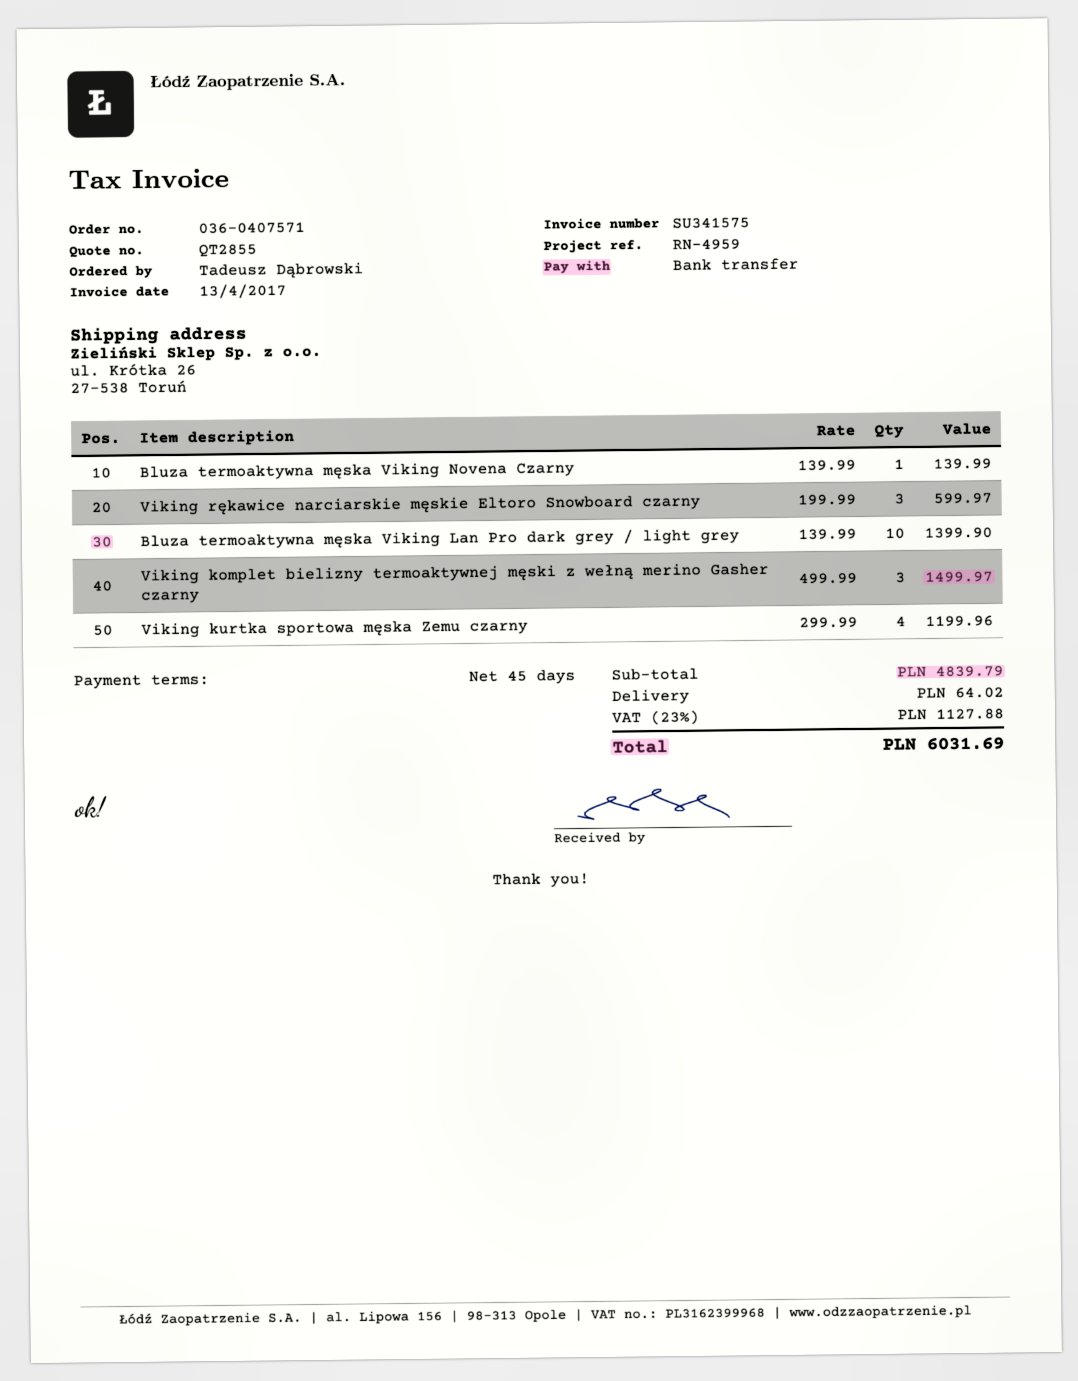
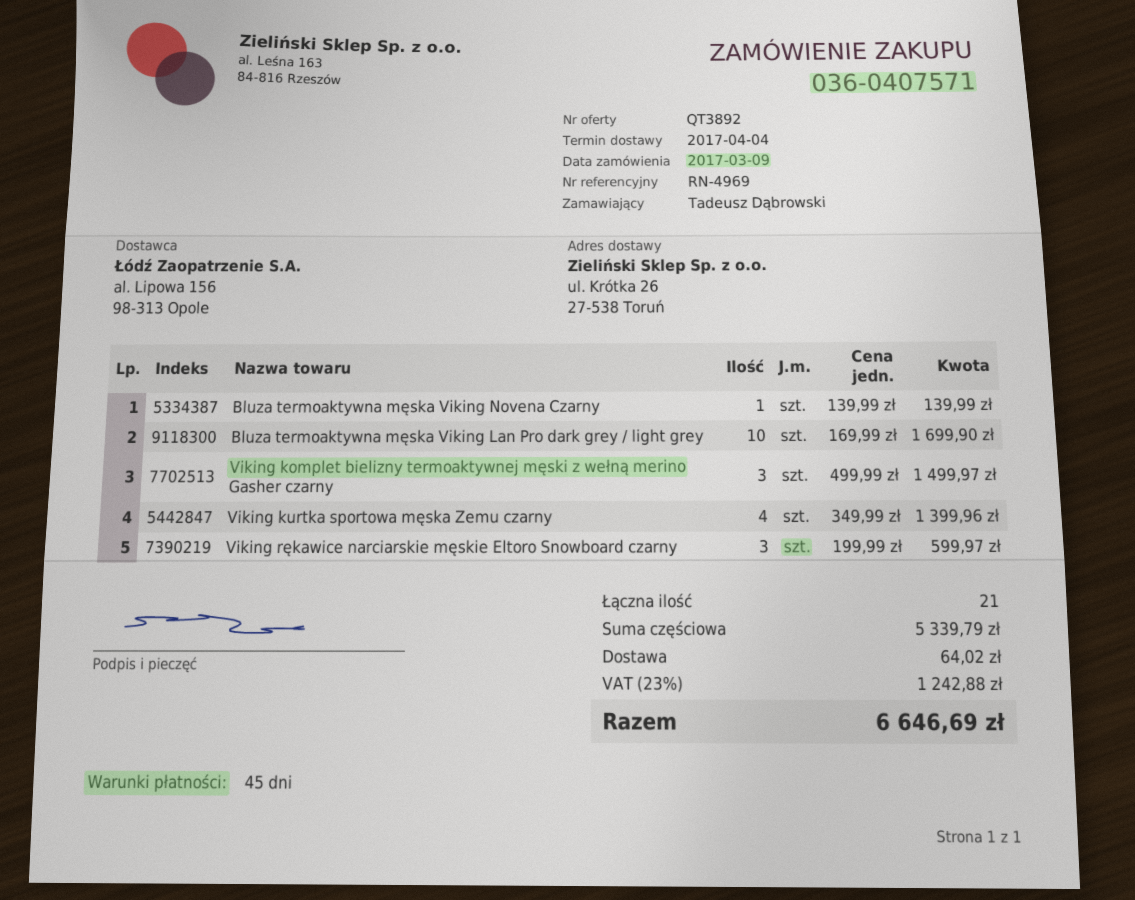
quote number: QT2855 -> QT3892
reference: RN-4959 -> RN-4969
Bluza termoaktywna męska Viking Lan Pro dark grey / light grey: 10 x 139.99 = 1399.90 -> 10 x 169.99 = 1699.90
Viking kurtka sportowa męska Zemu czarny: 4 x 299.99 = 1199.96 -> 4 x 349.99 = 1399.96
subtotal: 4839.79 -> 5339.79
tax: 23% = 1127.88 -> 23% = 1242.88
total: 6031.69 -> 6646.69

